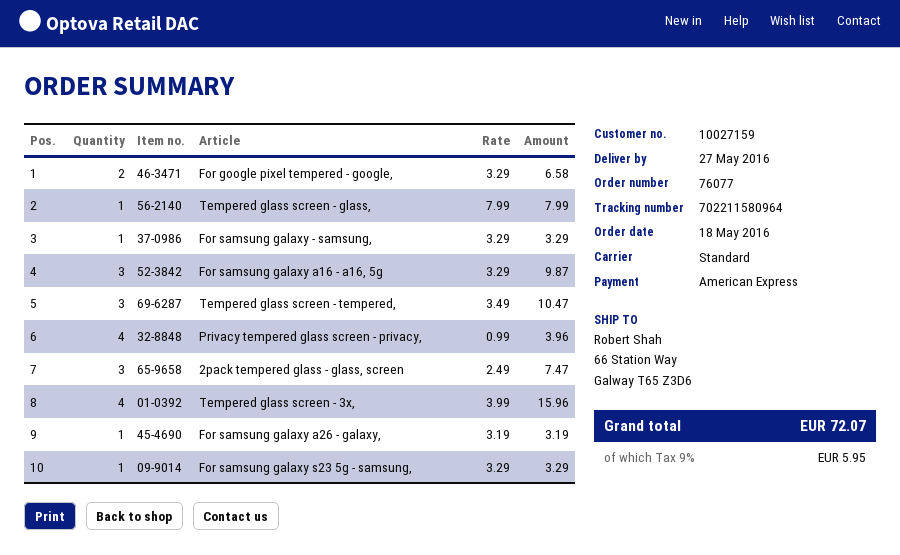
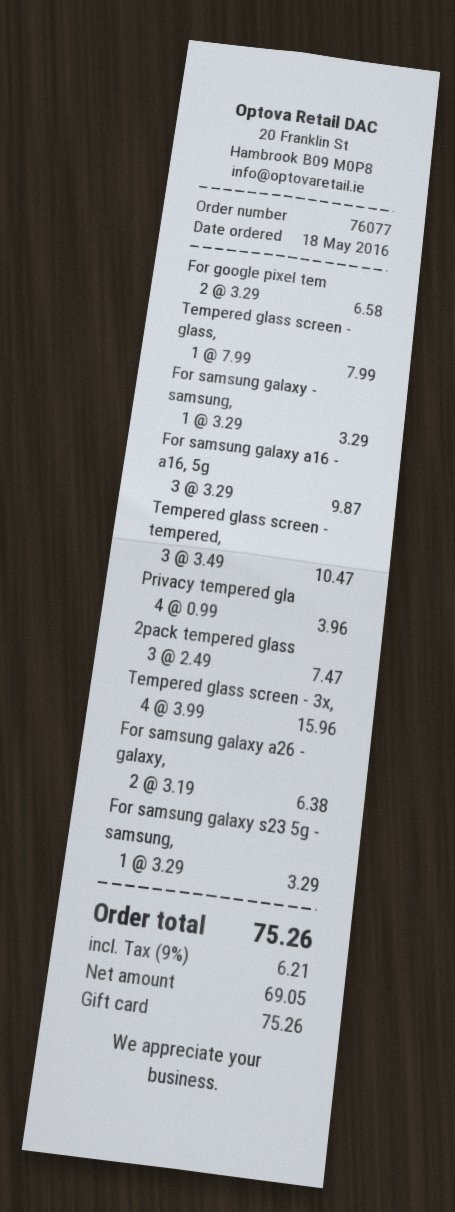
payment method: American Express -> gift card
For samsung galaxy a26 - galaxy,: 1 x 3.19 = 3.19 -> 2 x 3.19 = 6.38
tax: 9% = 5.95 -> 9% = 6.21
total: 72.07 -> 75.26

